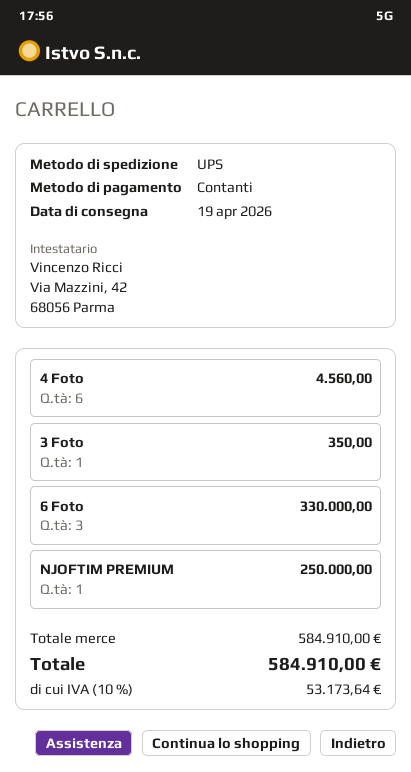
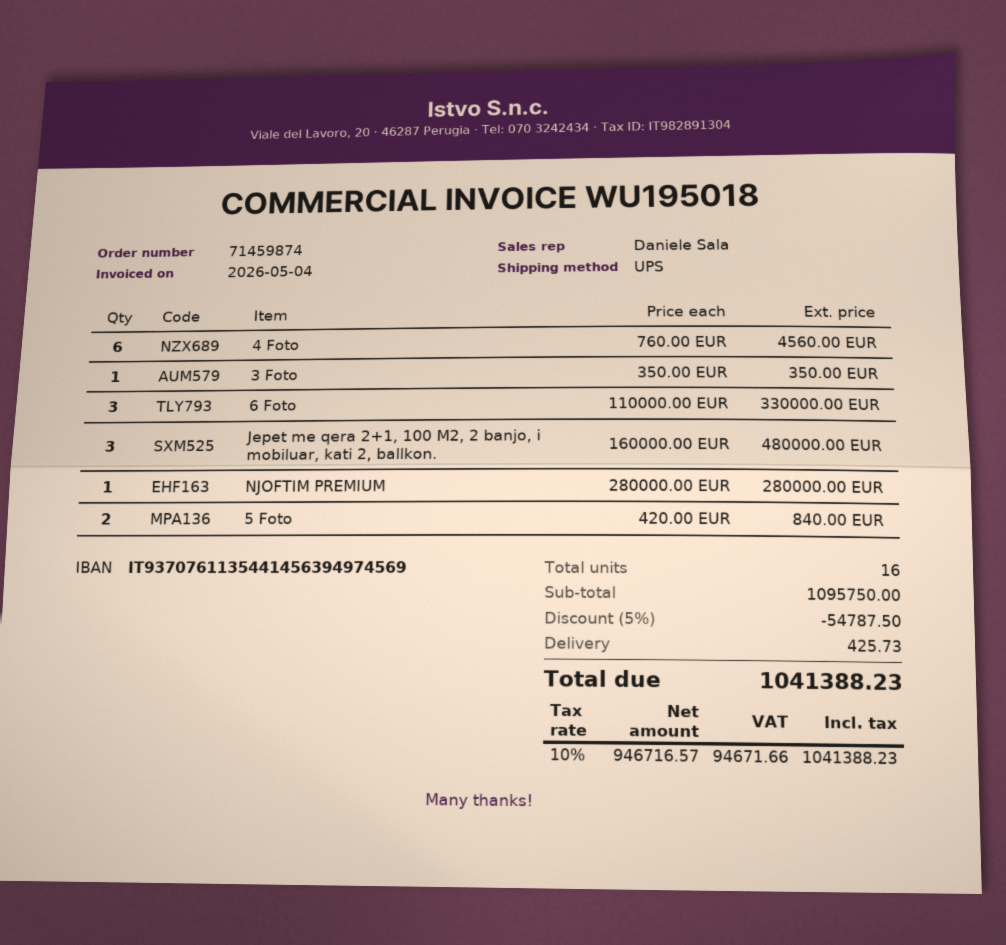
NJOFTIM PREMIUM: 1 for 250000.00 -> 1 for 280000.00
Jepet me qera 2+1, 100 M2, 2 banjo, i mobiluar, kati 2, ballkon.: none -> 3 for 480000.00
5 Foto: none -> 2 for 840.00
subtotal: 584910.00 -> 1095750.00
discount: none -> 5% = 54787.50
shipping: none -> 425.73
tax: 10% = 53173.64 -> 10% = 94671.66
total: 584910.00 -> 1041388.23

